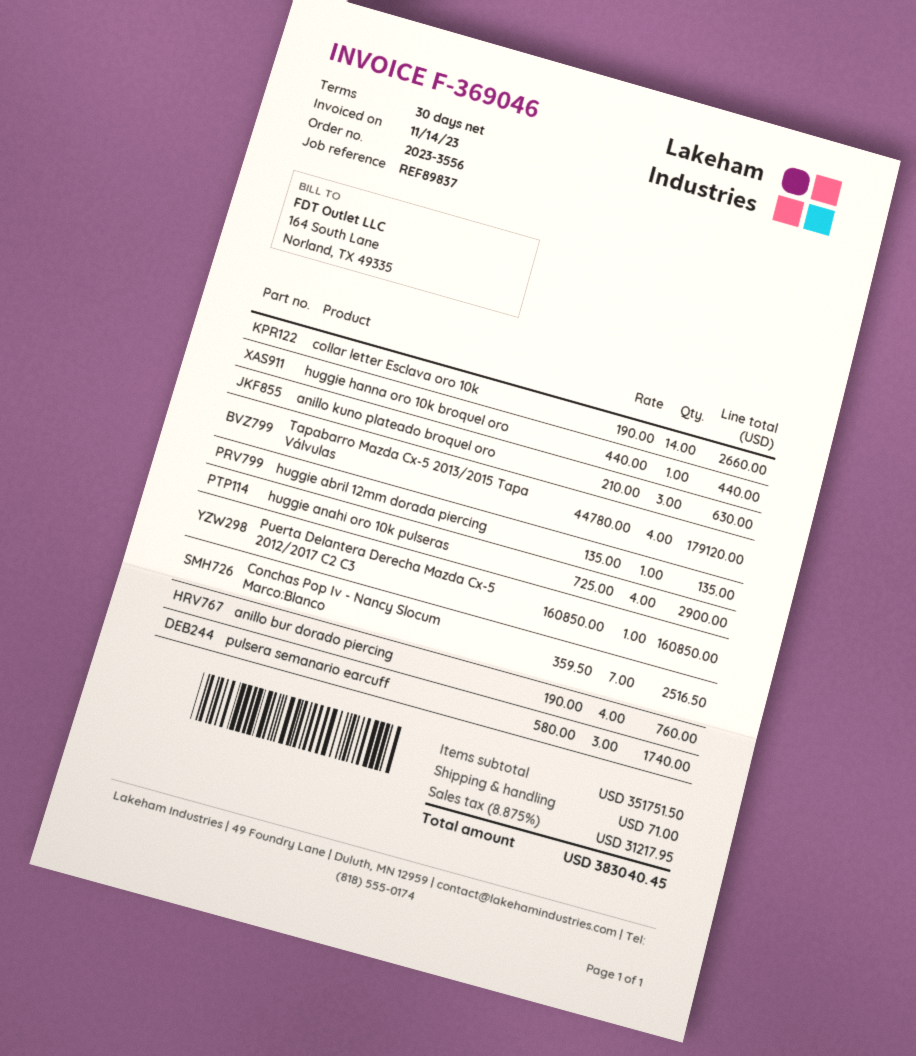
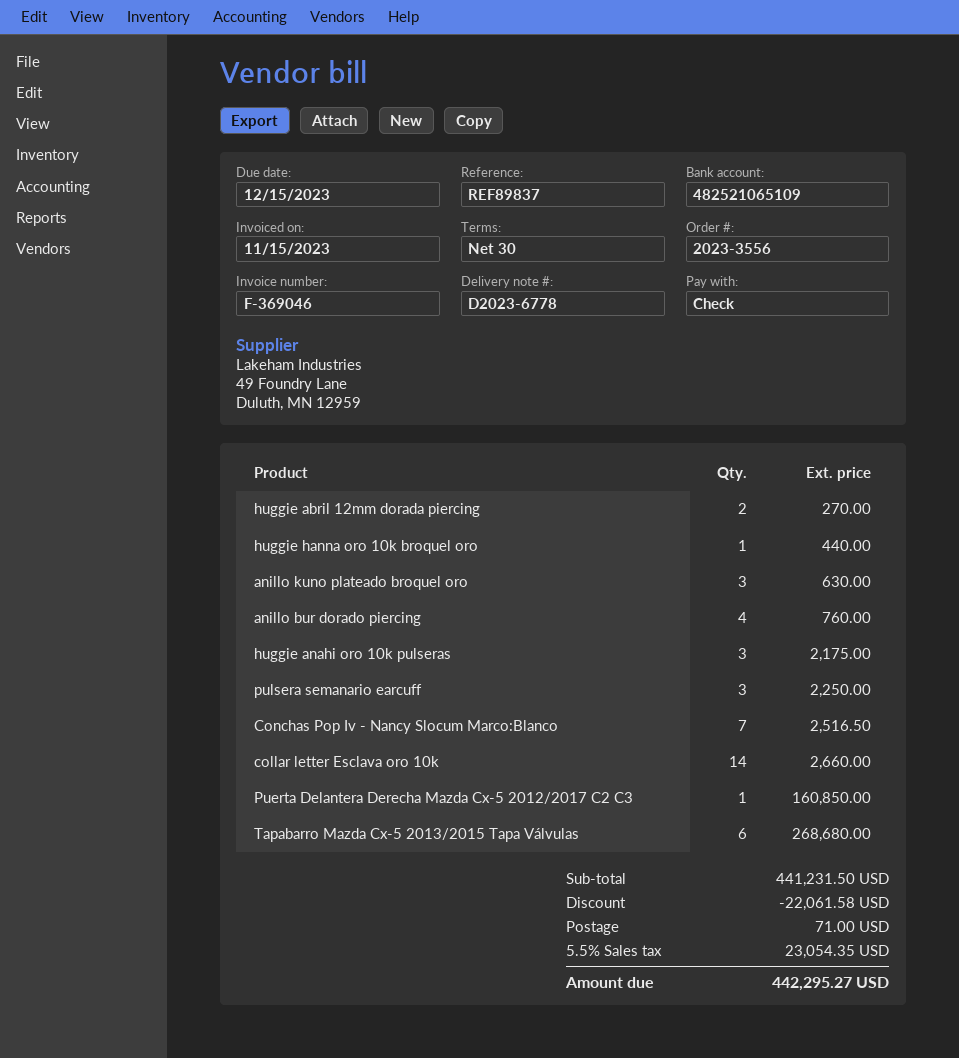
invoice date: 2023-11-14 -> 2023-11-15
Tapabarro Mazda Cx-5 2013/2015 Tapa Válvulas: 4 for 179120.00 -> 6 for 268680.00
huggie abril 12mm dorada piercing: 1 for 135.00 -> 2 for 270.00
huggie anahi oro 10k pulseras: 4 for 2900.00 -> 3 for 2175.00
pulsera semanario earcuff: 3 for 1740.00 -> 3 for 2250.00
subtotal: 351751.50 -> 441231.50
discount: none -> 22061.58
tax: 8.875% = 31217.95 -> 5.5% = 23054.35
total: 383040.45 -> 442295.27

